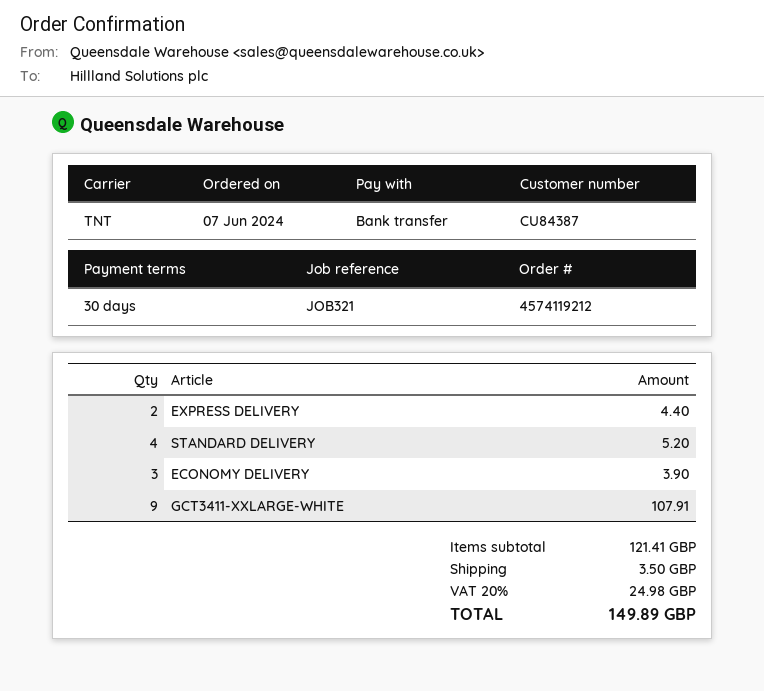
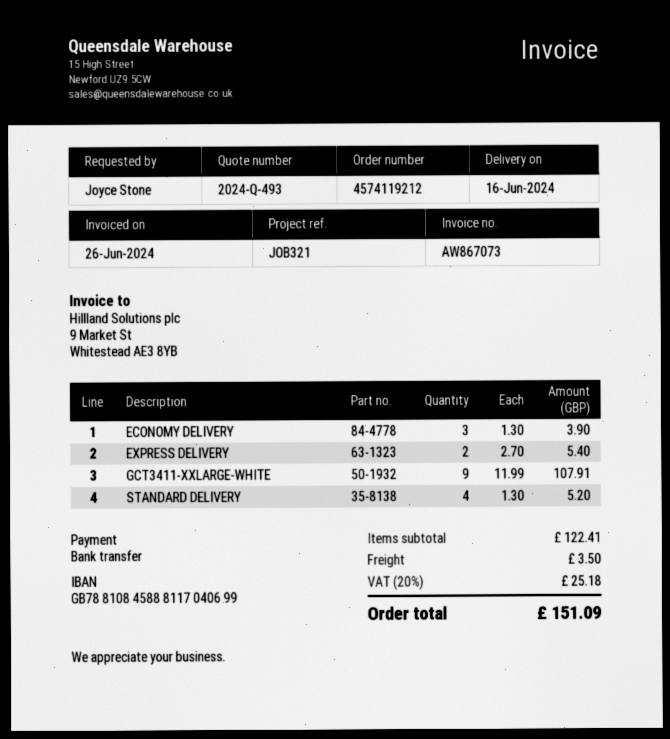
EXPRESS DELIVERY: 2 for 4.40 -> 2 for 5.40
subtotal: 121.41 -> 122.41
tax: 20% = 24.98 -> 20% = 25.18
total: 149.89 -> 151.09

